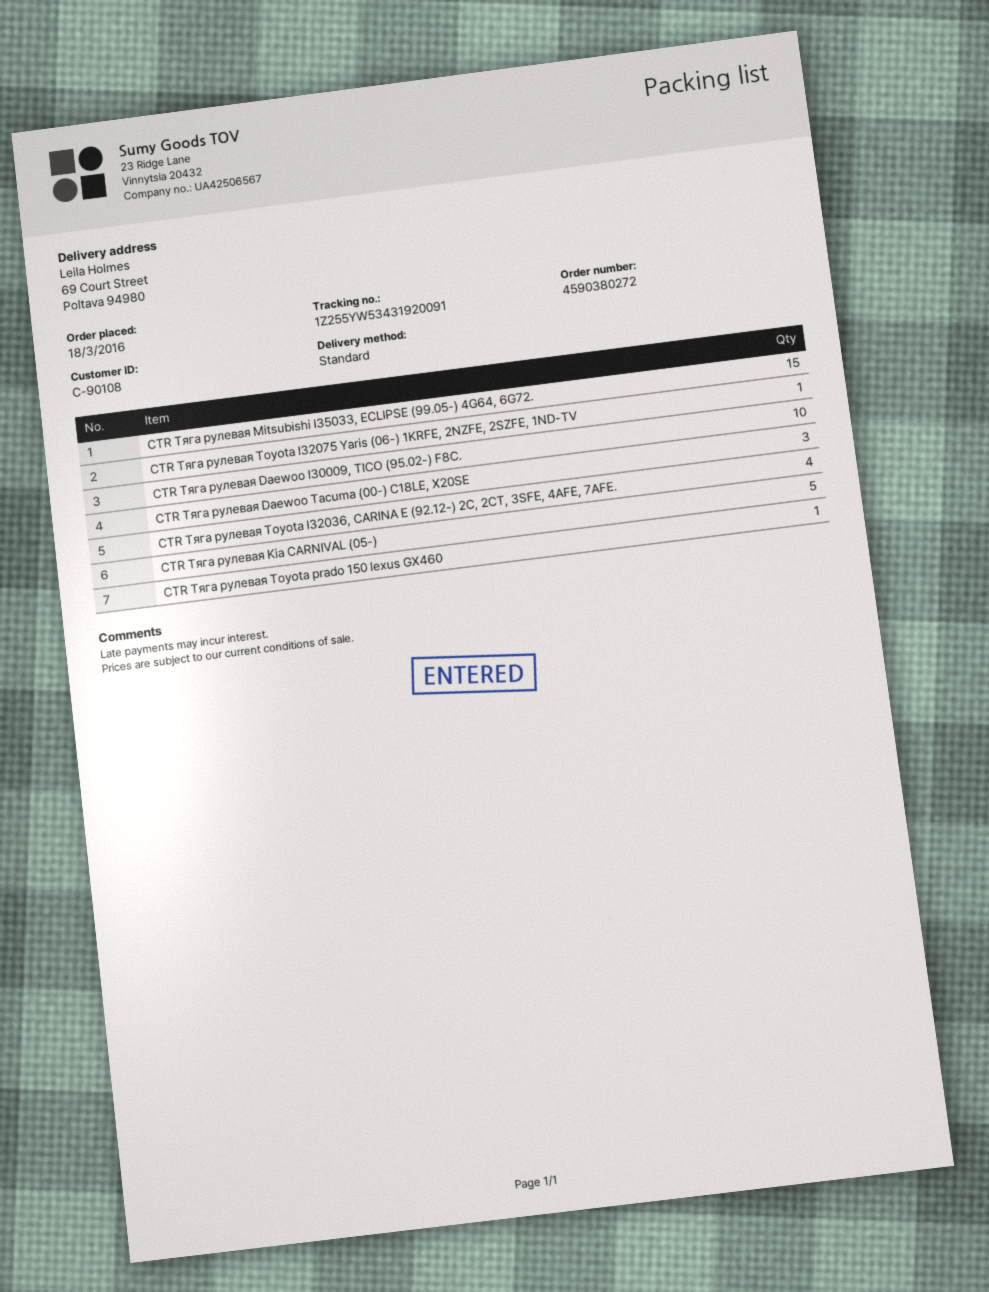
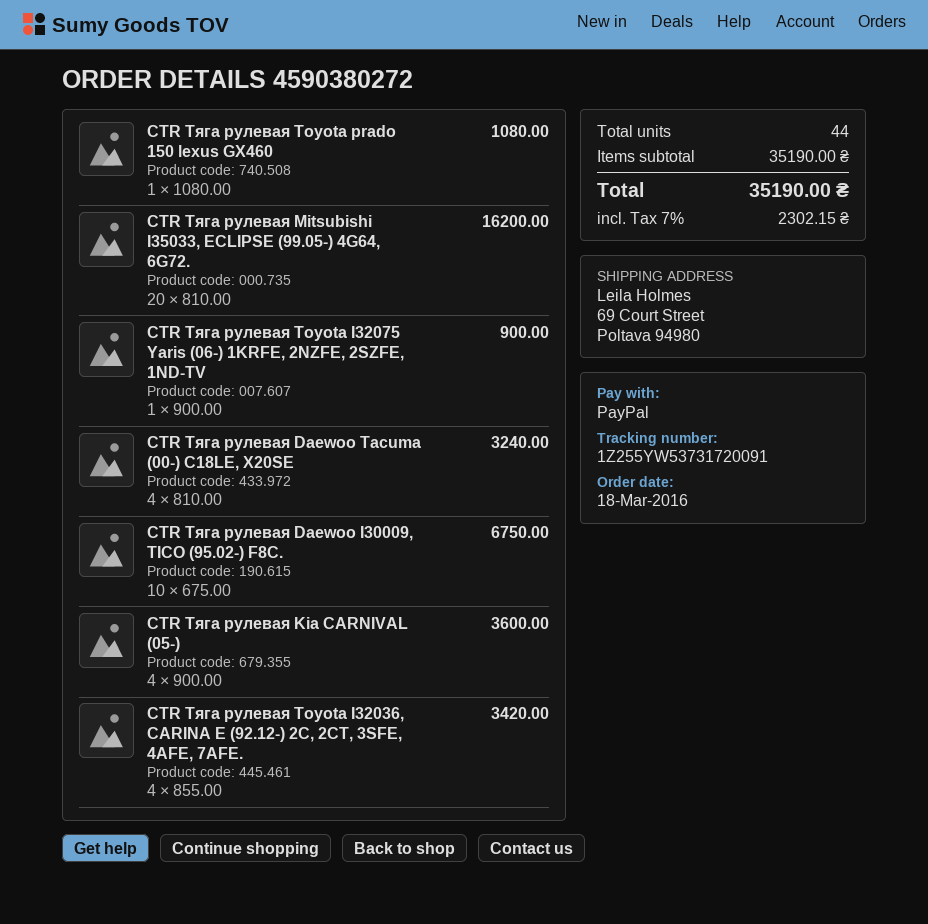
tracking number: 1Z255YW53431920091 -> 1Z255YW53731720091
CTR Тяга рулевая Mitsubishi I35033, ECLIPSE (99.05-) 4G64, 6G72.: 15 -> 20
CTR Тяга рулевая Daewoo Tacuma (00-) C18LE, X20SE: 3 -> 4
CTR Тяга рулевая Kia CARNIVAL (05-): 5 -> 4

